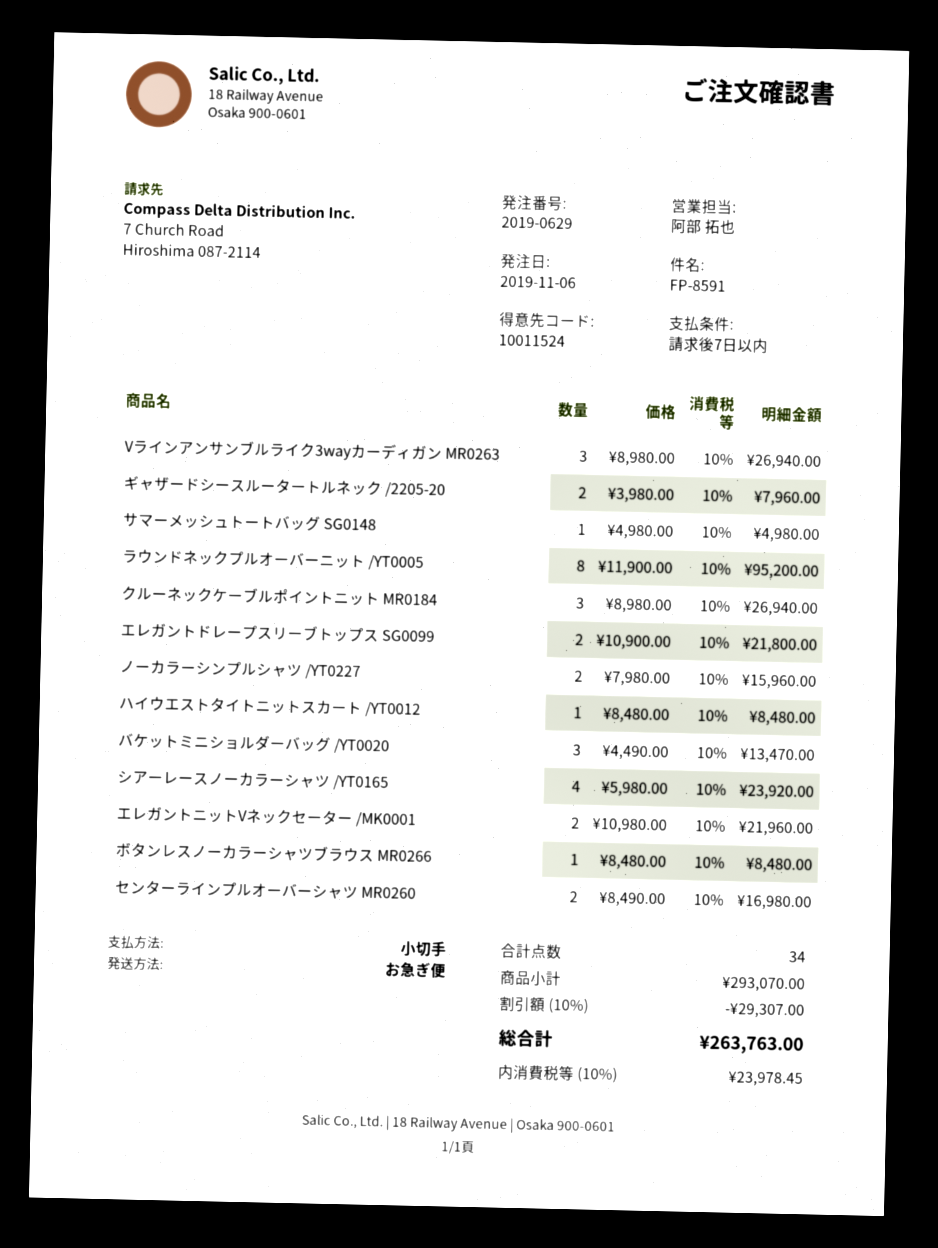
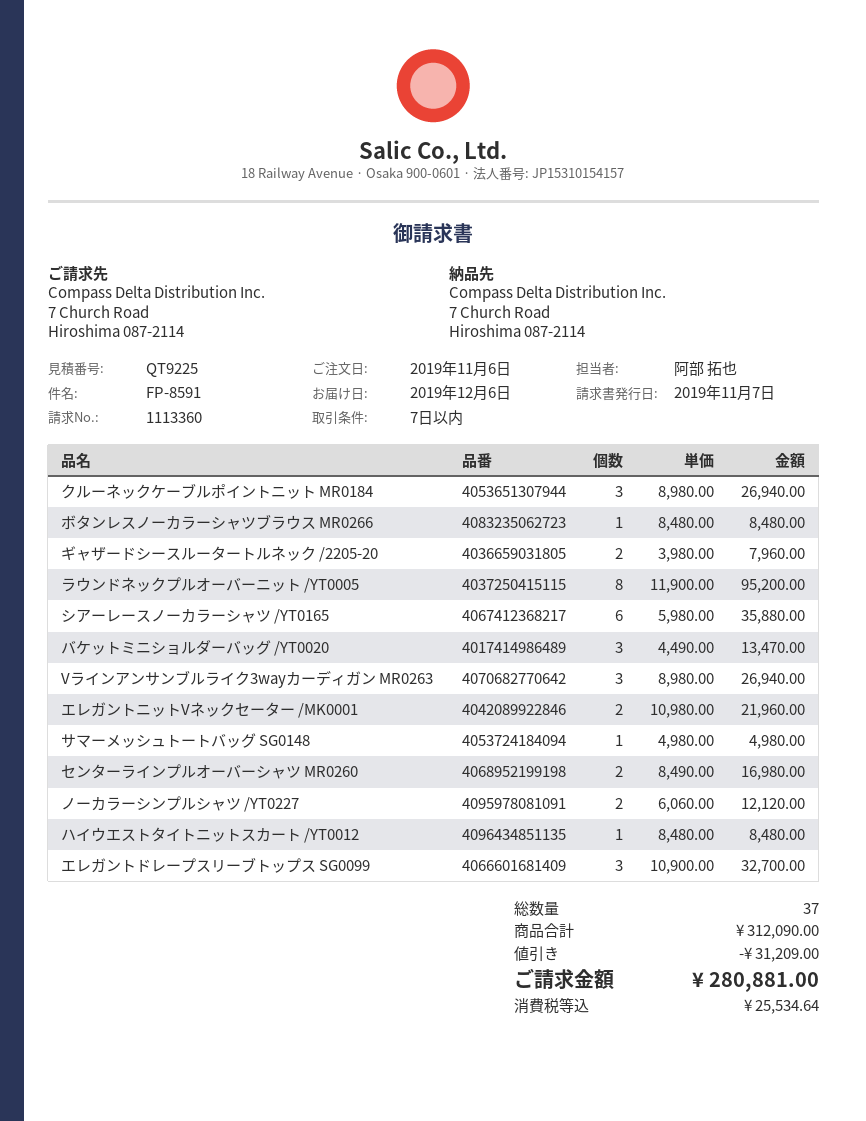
エレガントドレープスリーブトップス SG0099: 2 x 10900.00 = 21800.00 -> 3 x 10900.00 = 32700.00
ノーカラーシンプルシャツ /YT0227: 2 x 7980.00 = 15960.00 -> 2 x 6060.00 = 12120.00
シアーレースノーカラーシャツ /YT0165: 4 x 5980.00 = 23920.00 -> 6 x 5980.00 = 35880.00
total quantity: 34 -> 37
subtotal: 293070.00 -> 312090.00
discount: 29307.00 -> 31209.00
tax: 23978.45 -> 25534.64
total: 263763.00 -> 280881.00

